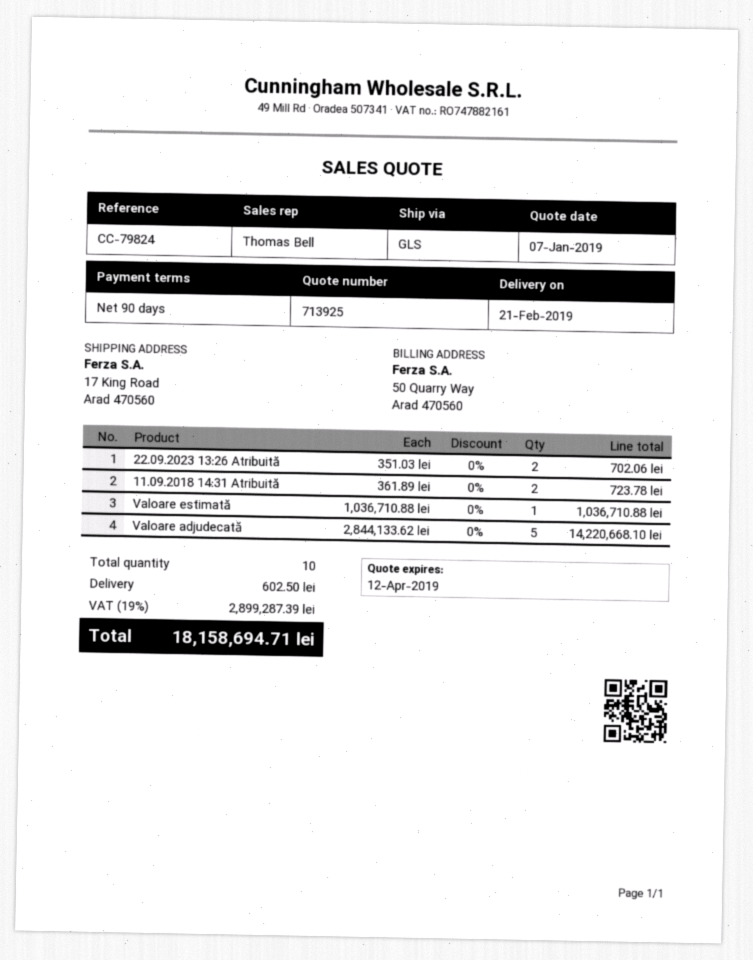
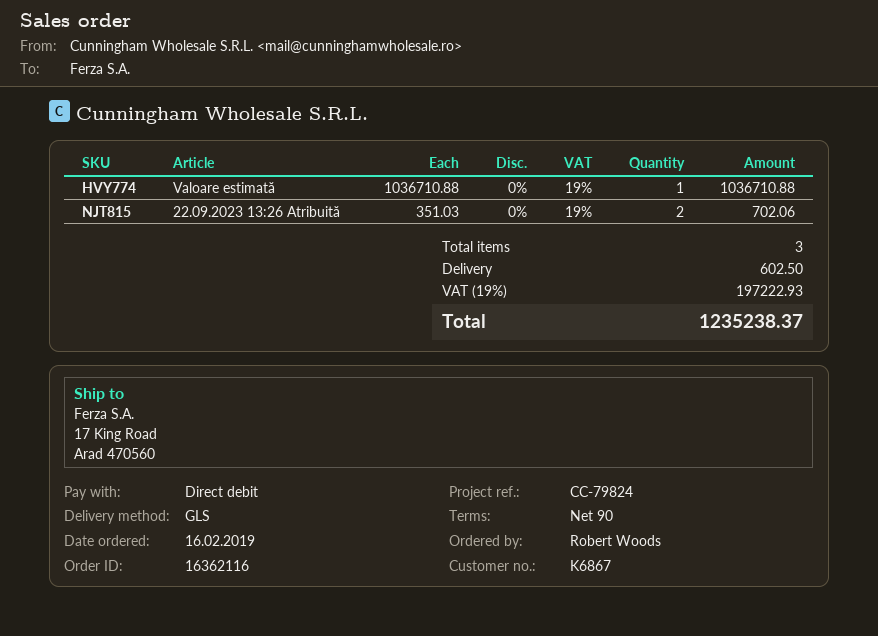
11.09.2018 14:31 Atribuită: 2 x 361.89 = 723.78 -> none
Valoare adjudecată: 5 x 2844133.62 = 14220668.10 -> none
total quantity: 10 -> 3
tax: 19% = 2899287.39 -> 19% = 197222.93
total: 18158694.71 -> 1235238.37

